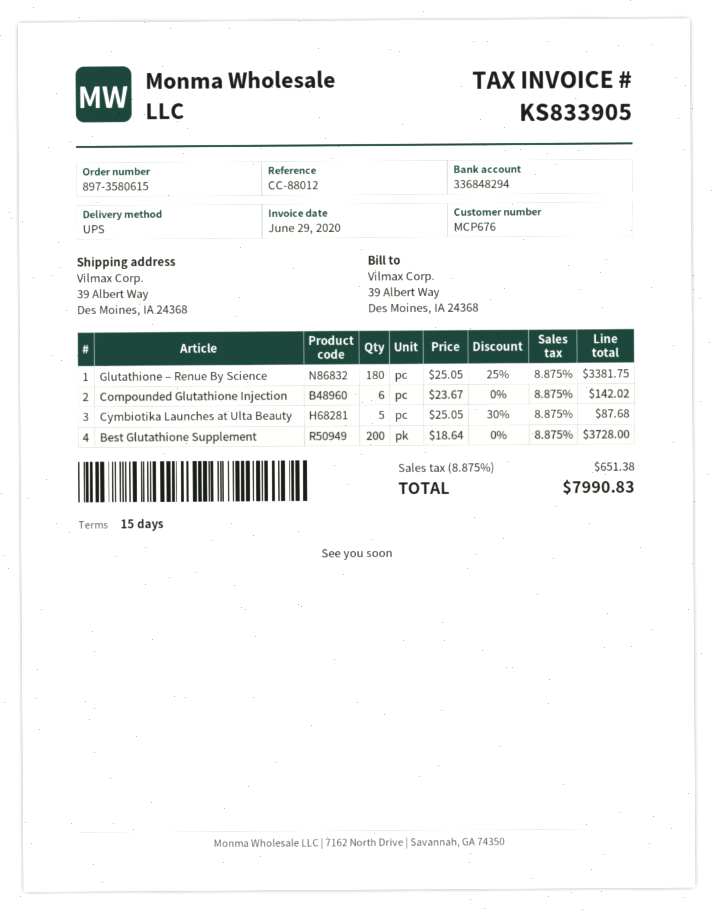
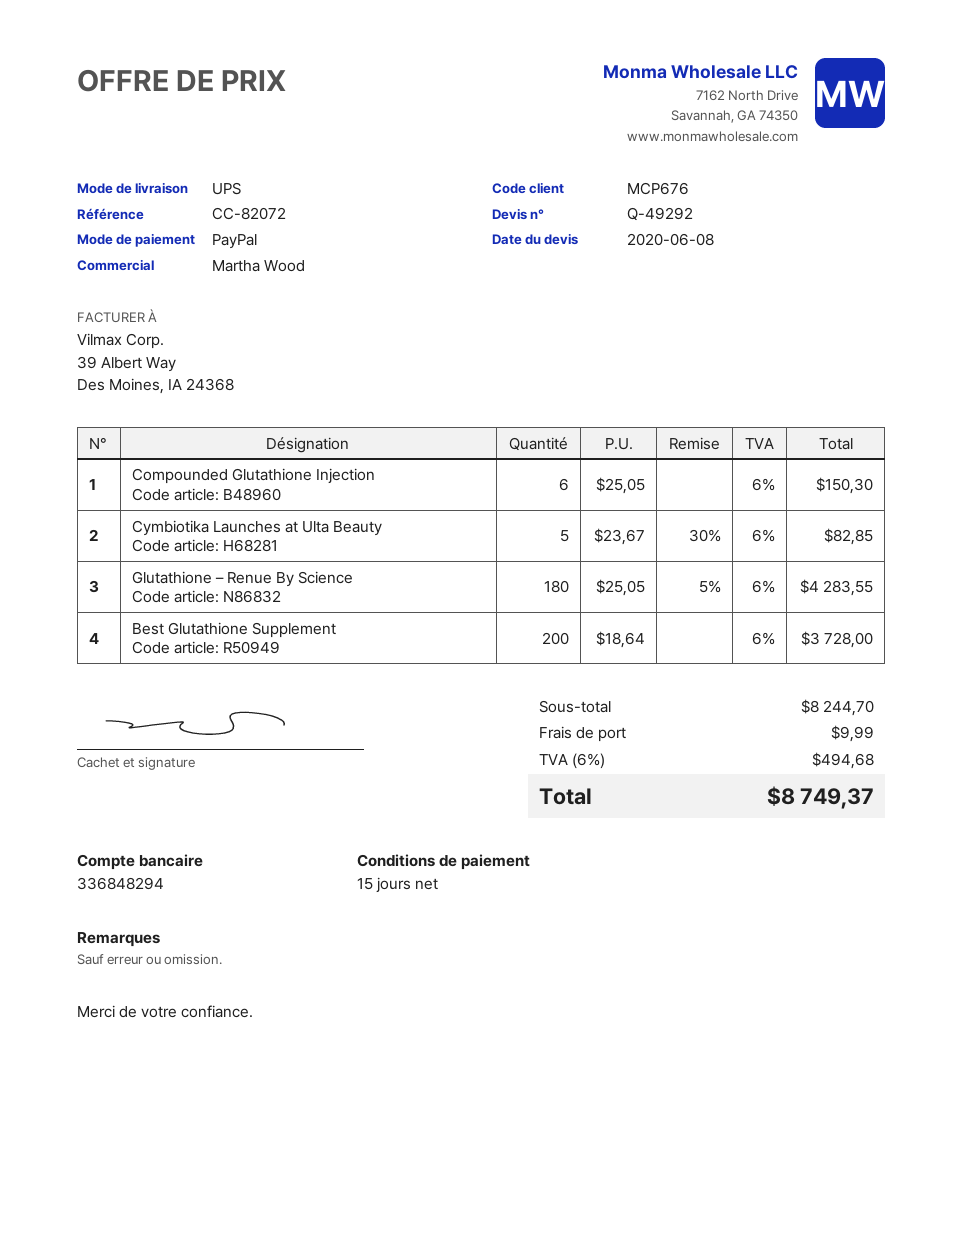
reference: CC-88012 -> CC-82072
Glutathione – Renue By Science: 180 x 25.05 - 25% = 3381.75 -> 180 x 25.05 - 5% = 4283.55
Compounded Glutathione Injection: 6 x 23.67 = 142.02 -> 6 x 25.05 = 150.30
Cymbiotika Launches at Ulta Beauty: 5 x 25.05 - 30% = 87.68 -> 5 x 23.67 - 30% = 82.85
shipping: none -> 9.99
tax: 8.875% = 651.38 -> 6% = 494.68
total: 7990.83 -> 8749.37

